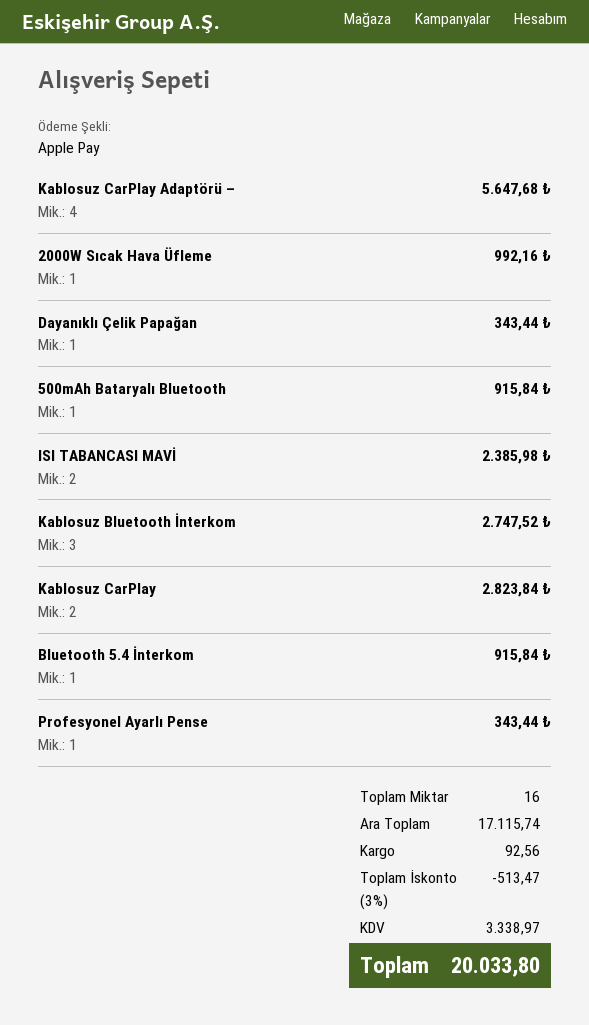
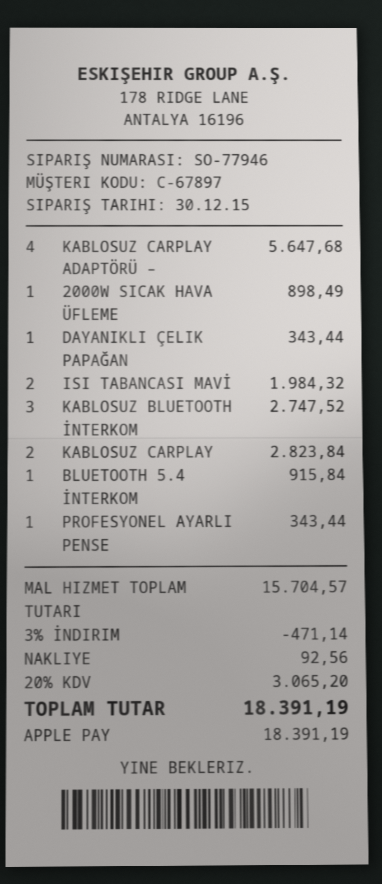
2000W Sıcak Hava Üfleme: 1 for 992.16 -> 1 for 898.49
500mAh Bataryalı Bluetooth: 1 for 915.84 -> none
ISI TABANCASI MAVİ: 2 for 2385.98 -> 2 for 1984.32
subtotal: 17115.74 -> 15704.57
discount: 3% = 513.47 -> 3% = 471.14
tax: 3338.97 -> 3065.20
total: 20033.80 -> 18391.19

